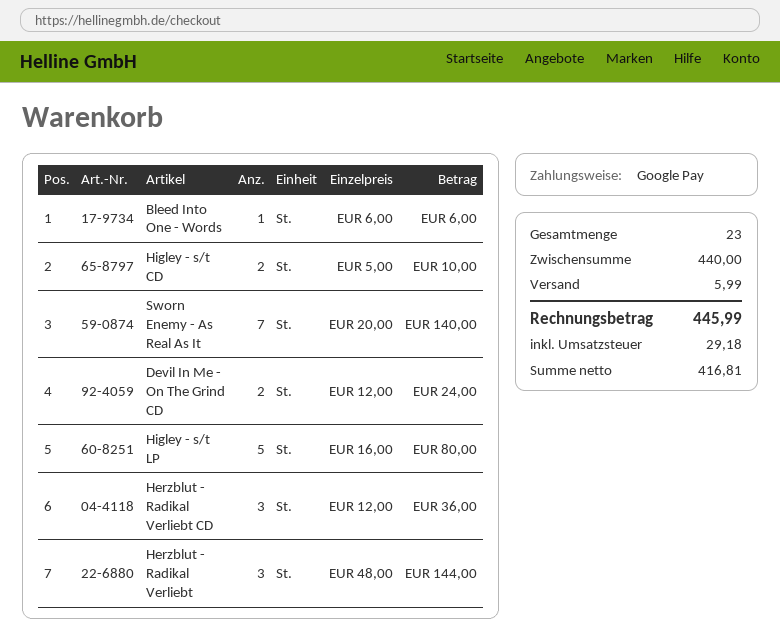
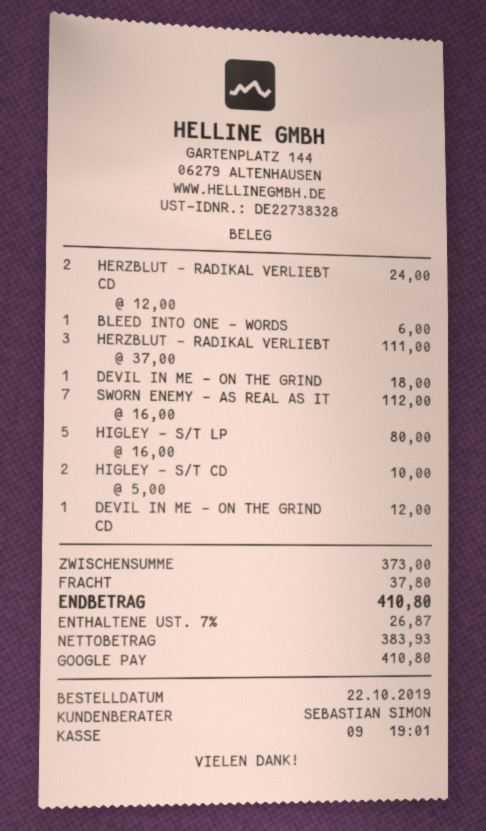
Sworn Enemy - As Real As It: 7 x 20.00 = 140.00 -> 7 x 16.00 = 112.00
Devil In Me - On The Grind CD: 2 x 12.00 = 24.00 -> 1 x 12.00 = 12.00
Herzblut - Radikal Verliebt CD: 3 x 12.00 = 36.00 -> 2 x 12.00 = 24.00
Herzblut - Radikal Verliebt: 3 x 48.00 = 144.00 -> 3 x 37.00 = 111.00
DEVIL IN ME - ON THE GRIND: none -> 1 x 18.00 = 18.00
subtotal: 440.00 -> 373.00
shipping: 5.99 -> 37.80
net: 416.81 -> 383.93
tax: 29.18 -> 26.87
total: 445.99 -> 410.80

